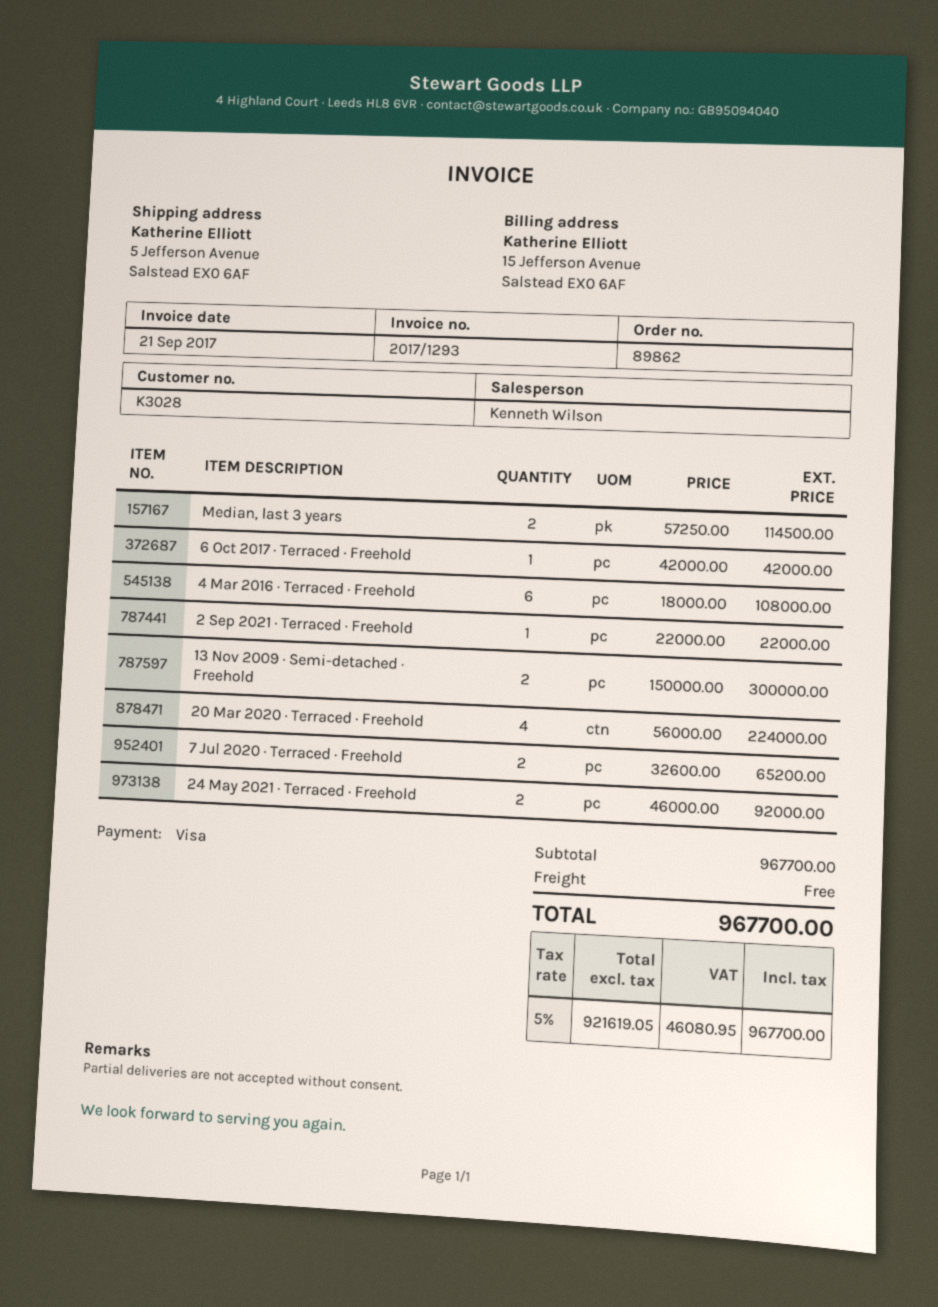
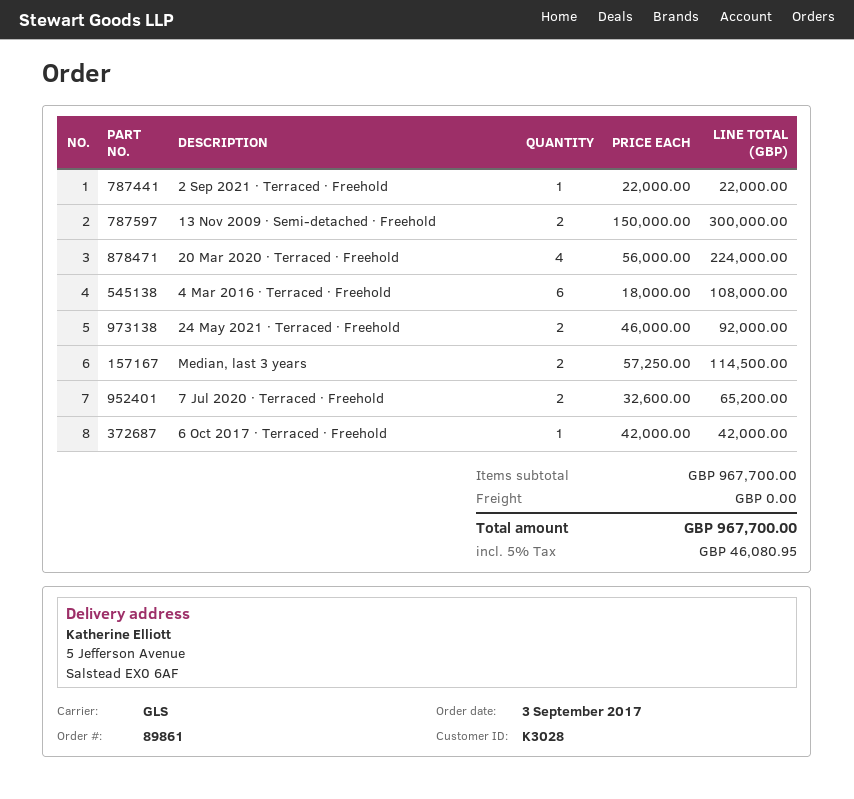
order number: 89862 -> 89861

